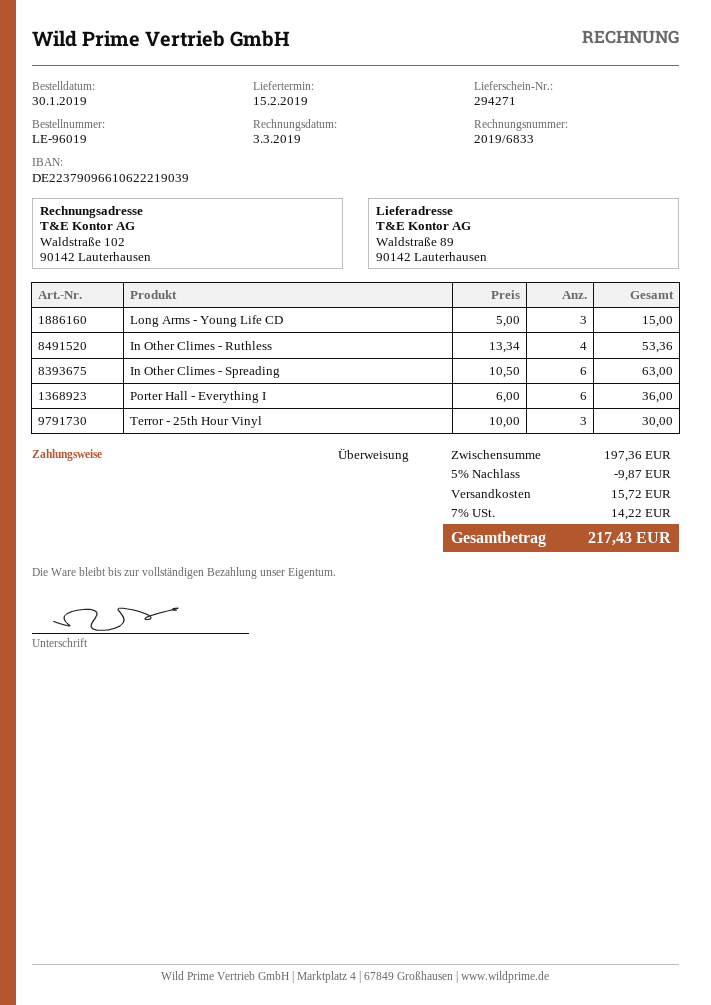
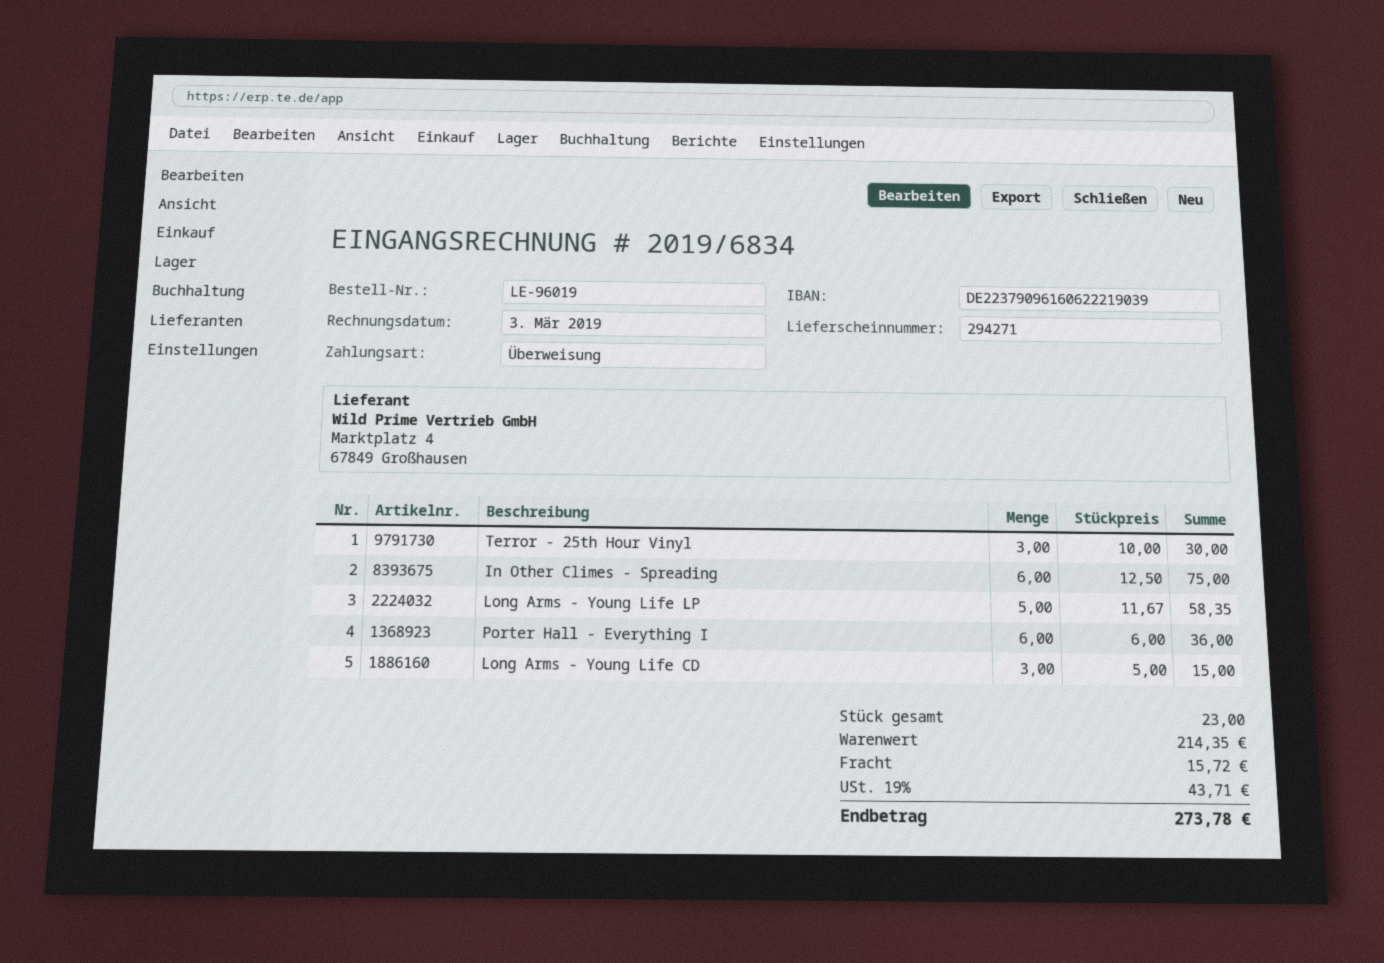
invoice number: 2019/6833 -> 2019/6834
bank account: DE22379096610622219039 -> DE22379096160622219039
In Other Climes - Ruthless: 4 x 13.34 = 53.36 -> none
In Other Climes - Spreading: 6 x 10.50 = 63.00 -> 6 x 12.50 = 75.00
Long Arms - Young Life LP: none -> 5 x 11.67 = 58.35
subtotal: 197.36 -> 214.35
discount: 5% = 9.87 -> none
tax: 7% = 14.22 -> 19% = 43.71
total: 217.43 -> 273.78

